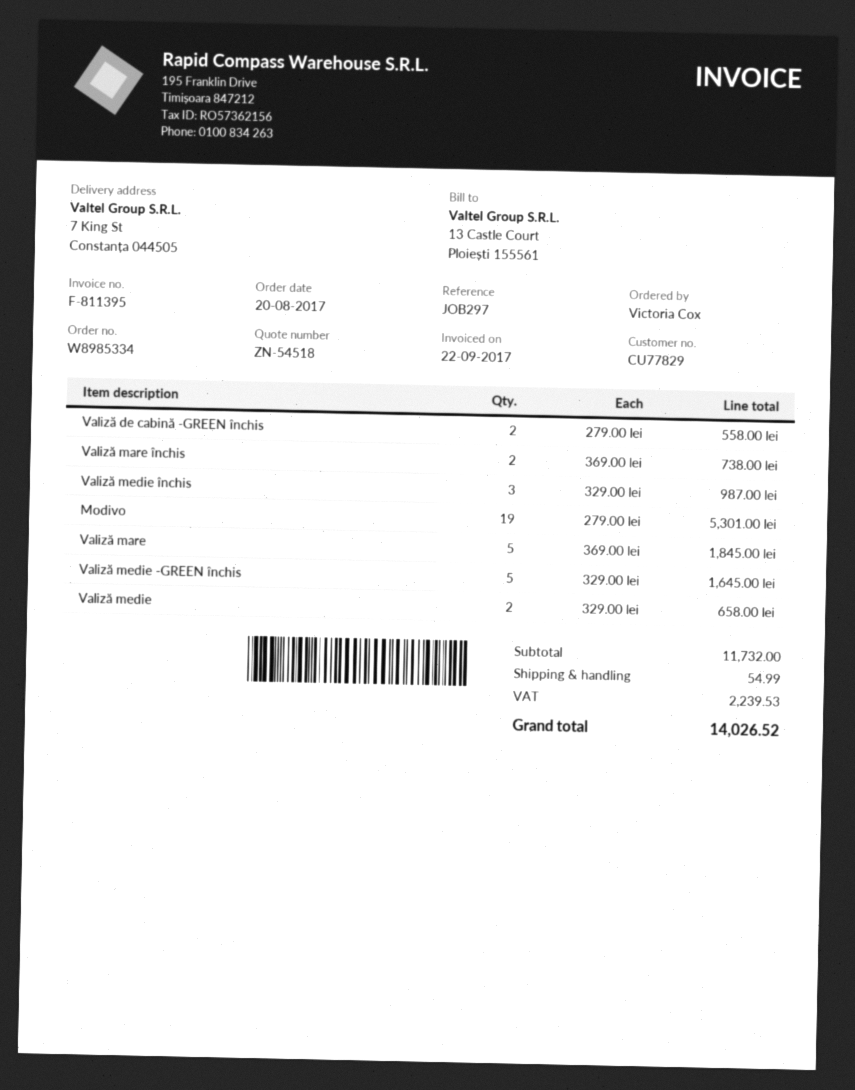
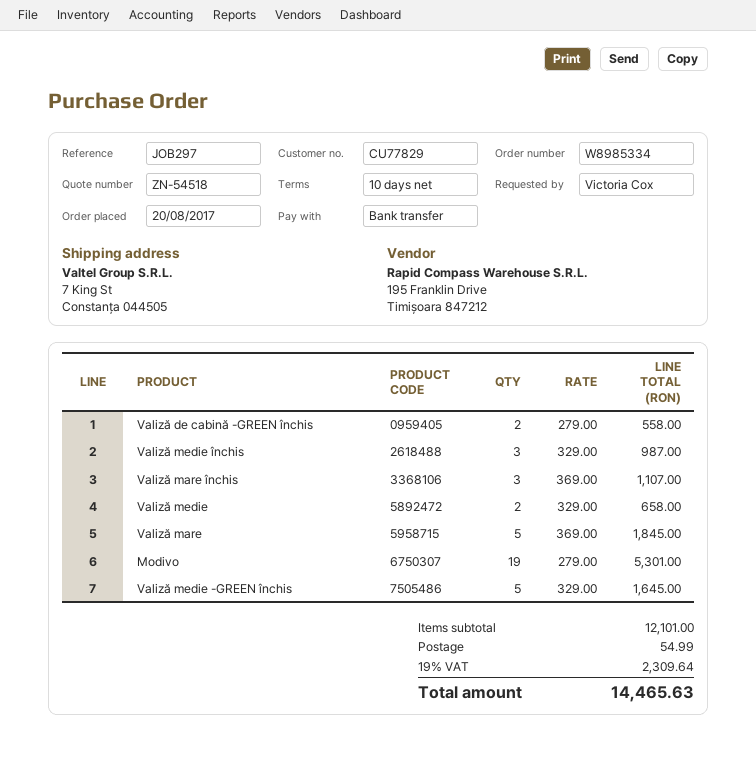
Valiză mare închis: 2 x 369.00 = 738.00 -> 3 x 369.00 = 1107.00
subtotal: 11732.00 -> 12101.00
tax: 2239.53 -> 2309.64
total: 14026.52 -> 14465.63

